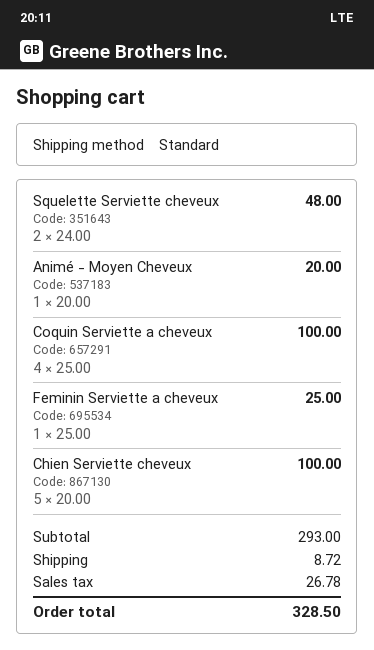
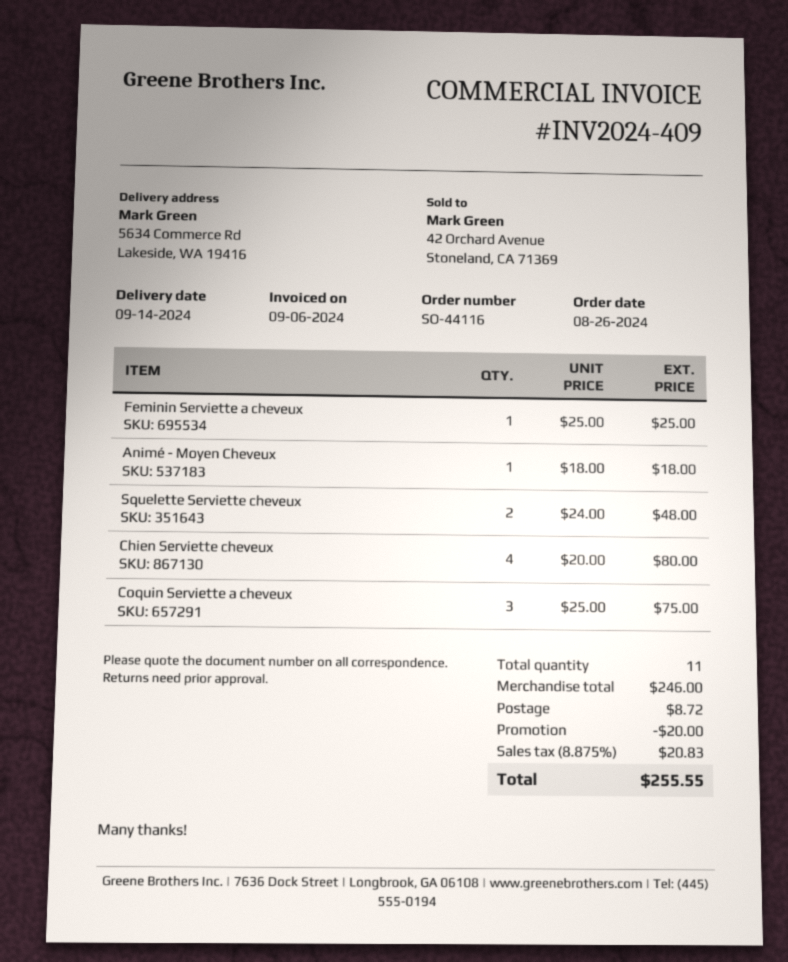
Animé - Moyen Cheveux: 1 x 20.00 = 20.00 -> 1 x 18.00 = 18.00
Coquin Serviette a cheveux: 4 x 25.00 = 100.00 -> 3 x 25.00 = 75.00
Chien Serviette cheveux: 5 x 20.00 = 100.00 -> 4 x 20.00 = 80.00
subtotal: 293.00 -> 246.00
discount: none -> 20.00
tax: 26.78 -> 20.83
total: 328.50 -> 255.55

